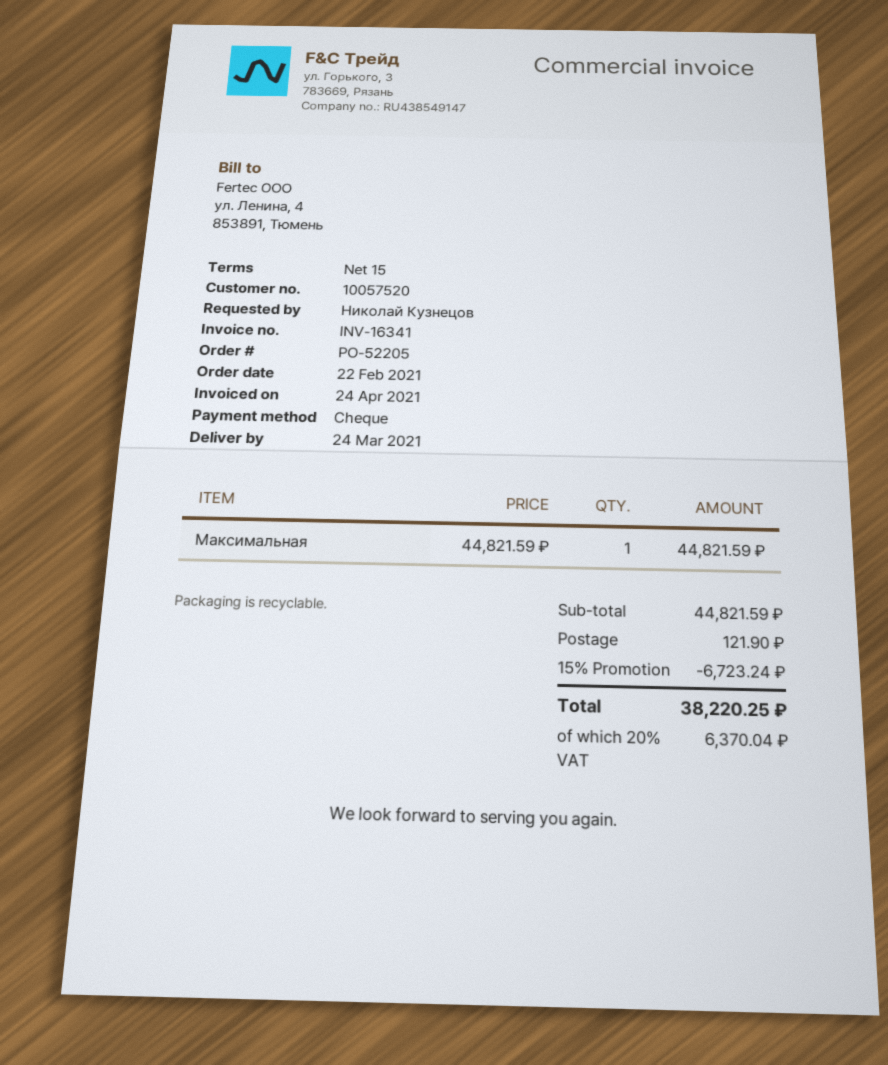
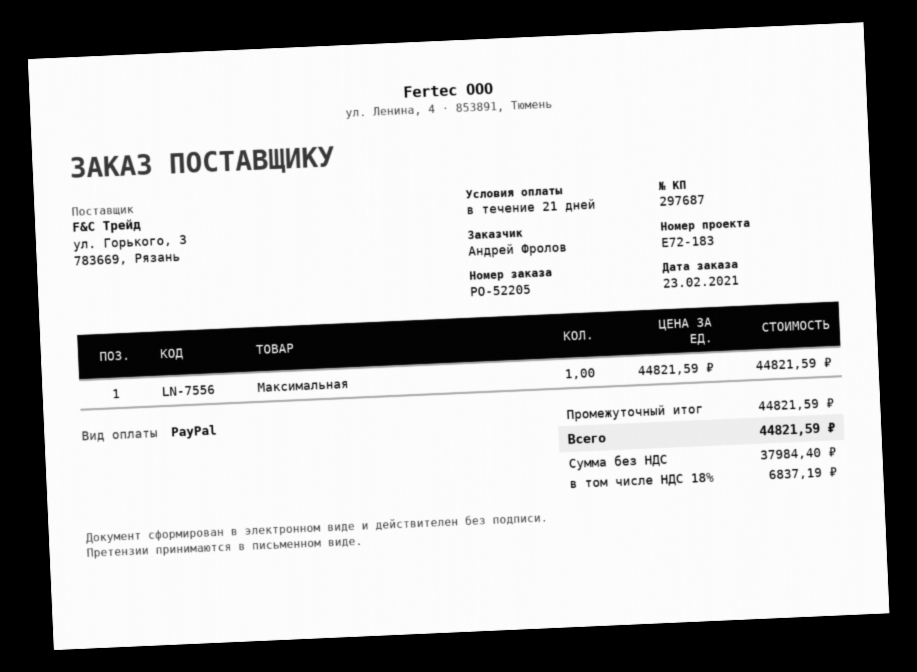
order date: 2021-02-22 -> 2021-02-23
payment terms: 15 days -> 21 days
ordered by: Николай Кузнецов -> Андрей Фролов
payment method: cheque -> PayPal
discount: 15% = 6723.24 -> none
shipping: 121.90 -> none
tax: 20% = 6370.04 -> 18% = 6837.19
total: 38220.25 -> 44821.59

